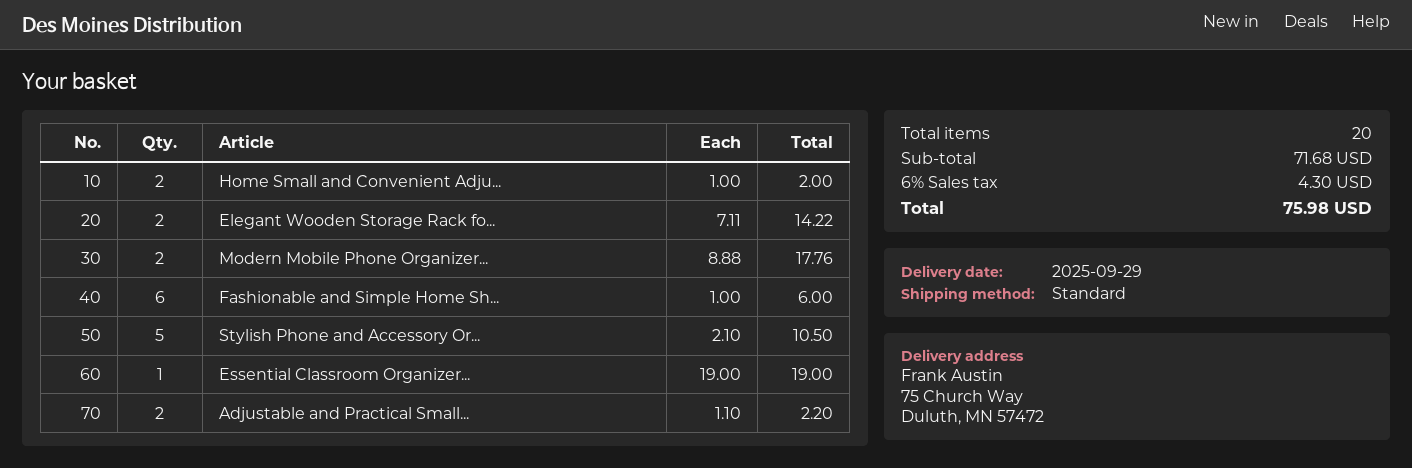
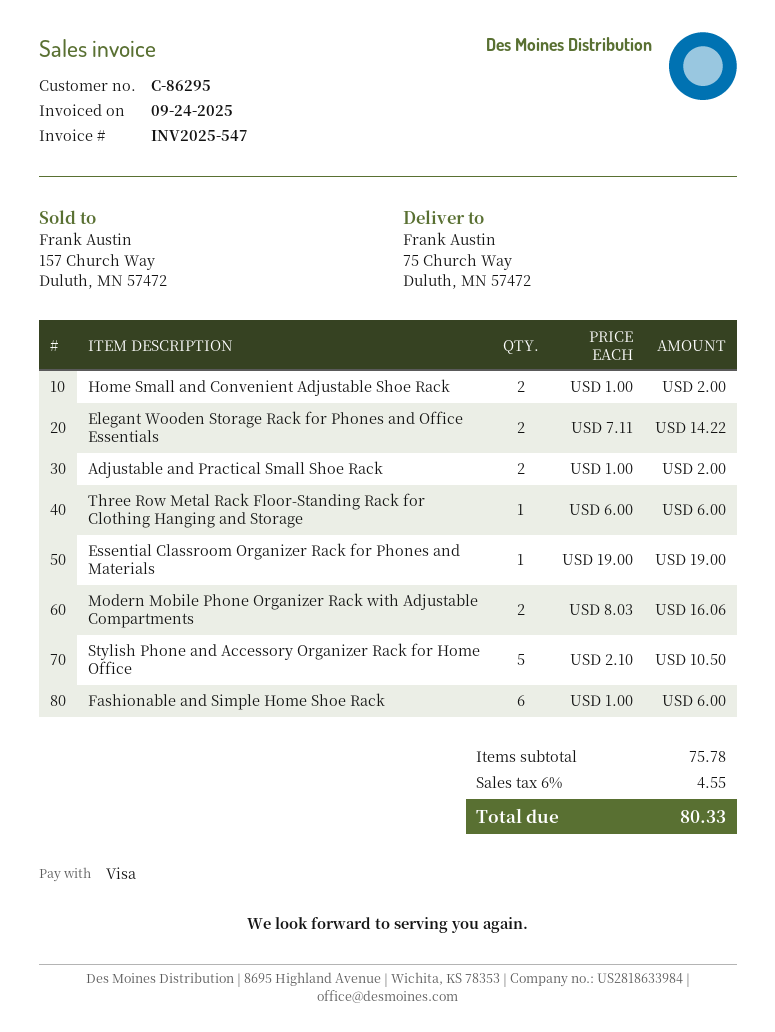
Modern Mobile Phone Organizer...: 2 x 8.88 = 17.76 -> 2 x 8.03 = 16.06
Adjustable and Practical Small...: 2 x 1.10 = 2.20 -> 2 x 1.00 = 2.00
Three Row Metal Rack Floor-Standing Rack for Clothing Hanging and Storage: none -> 1 x 6.00 = 6.00
subtotal: 71.68 -> 75.78
tax: 6% = 4.30 -> 6% = 4.55
total: 75.98 -> 80.33

